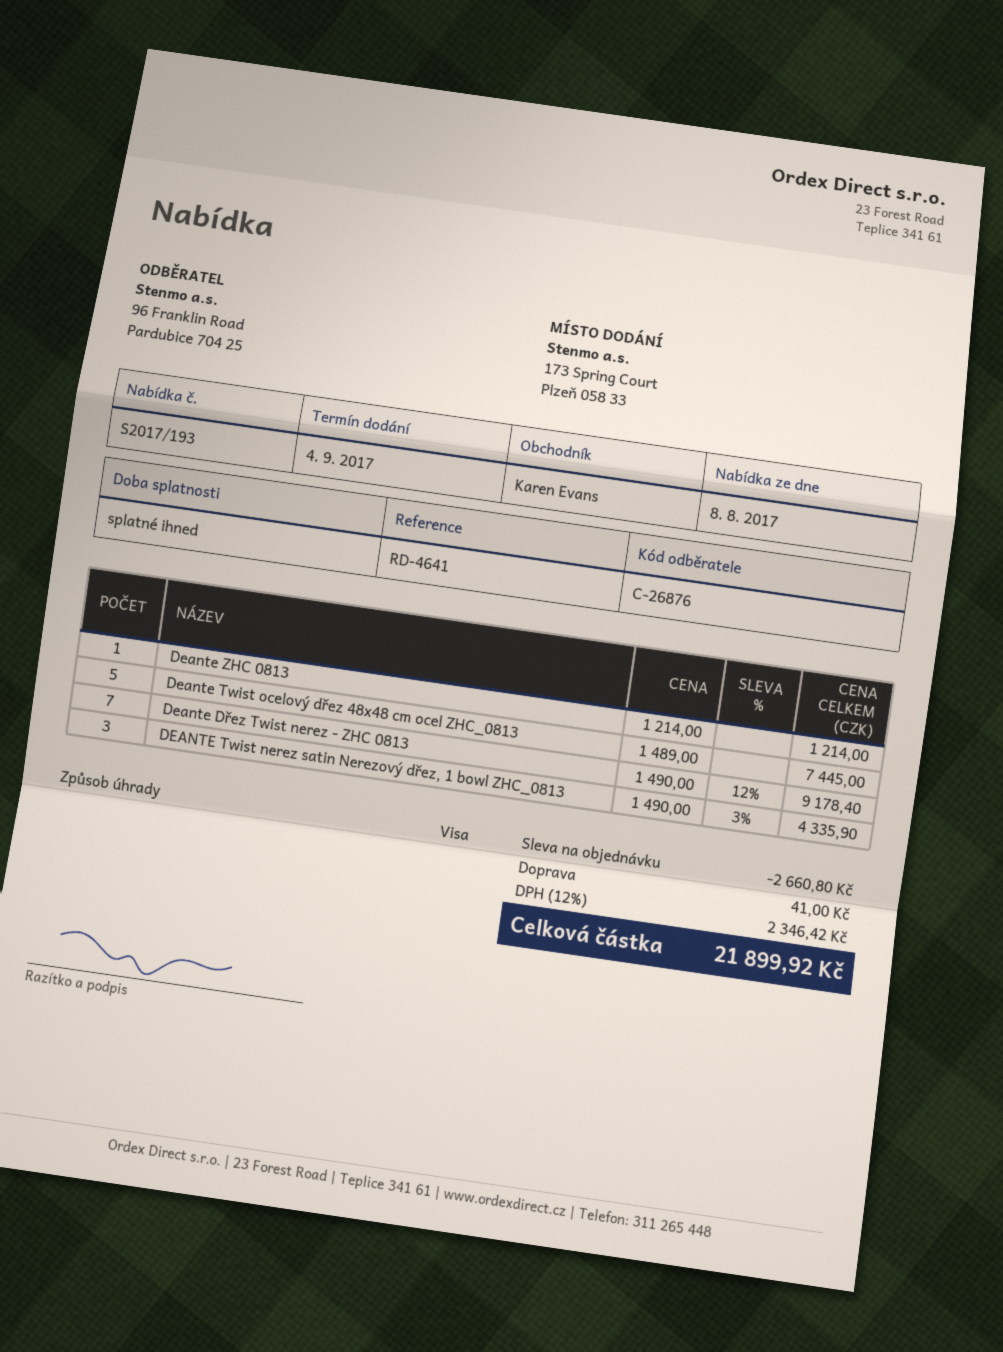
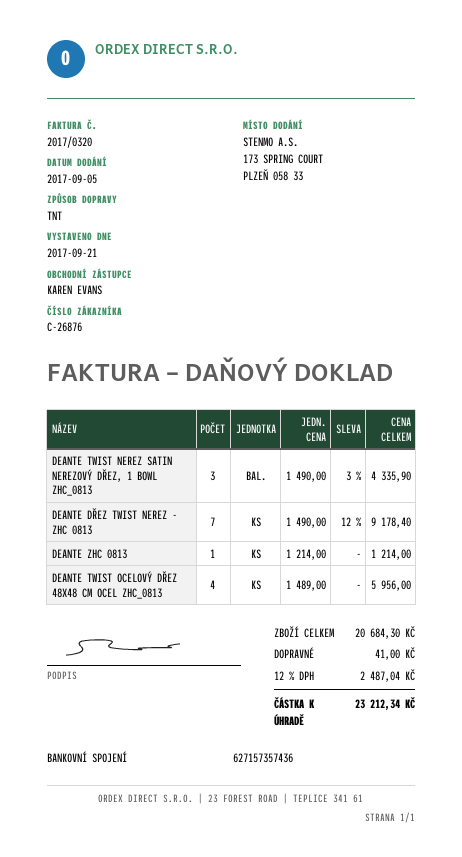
delivery date: 2017-09-04 -> 2017-09-05
Deante Twist ocelový dřez 48x48 cm ocel ZHC_0813: 5 x 1489.00 = 7445.00 -> 4 x 1489.00 = 5956.00
discount: 2660.80 -> none
tax: 12% = 2346.42 -> 12% = 2487.04
total: 21899.92 -> 23212.34

